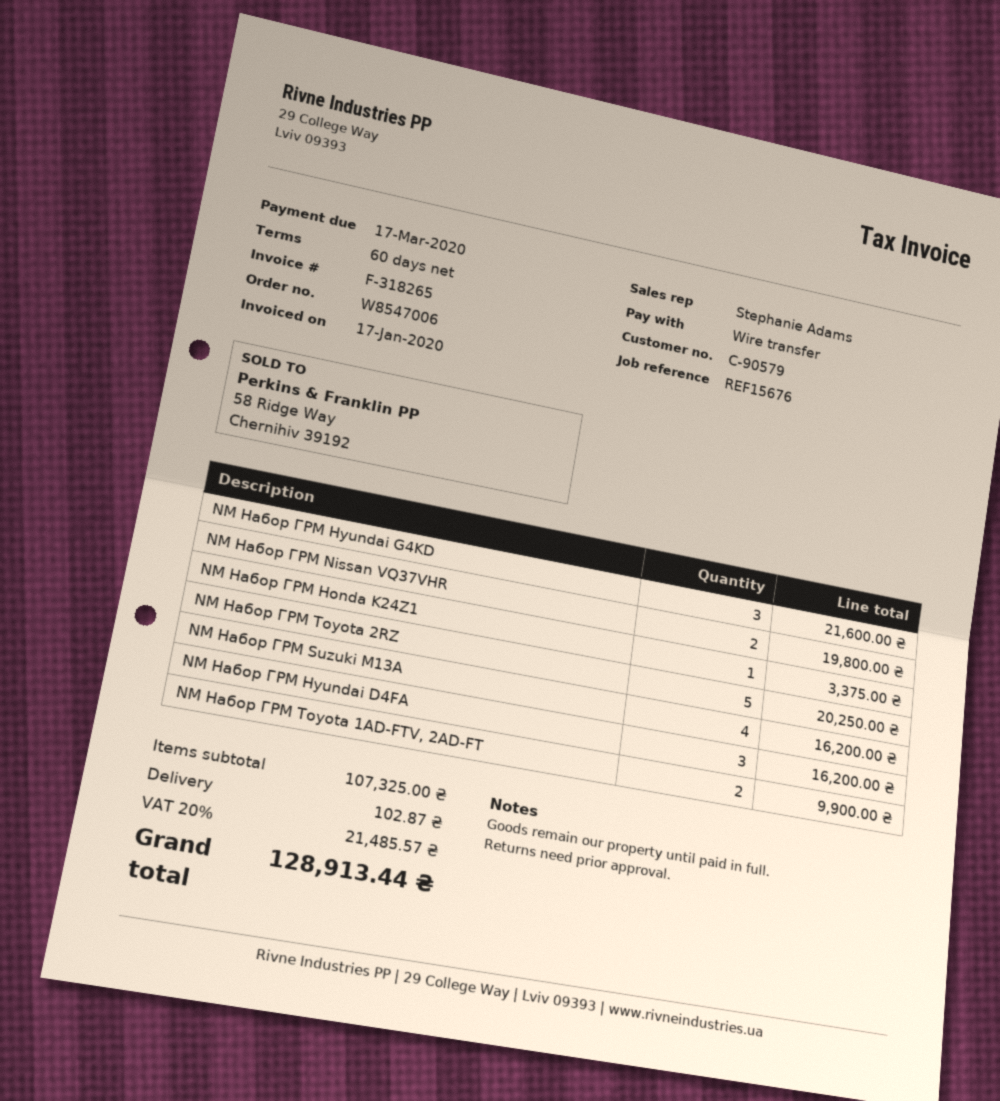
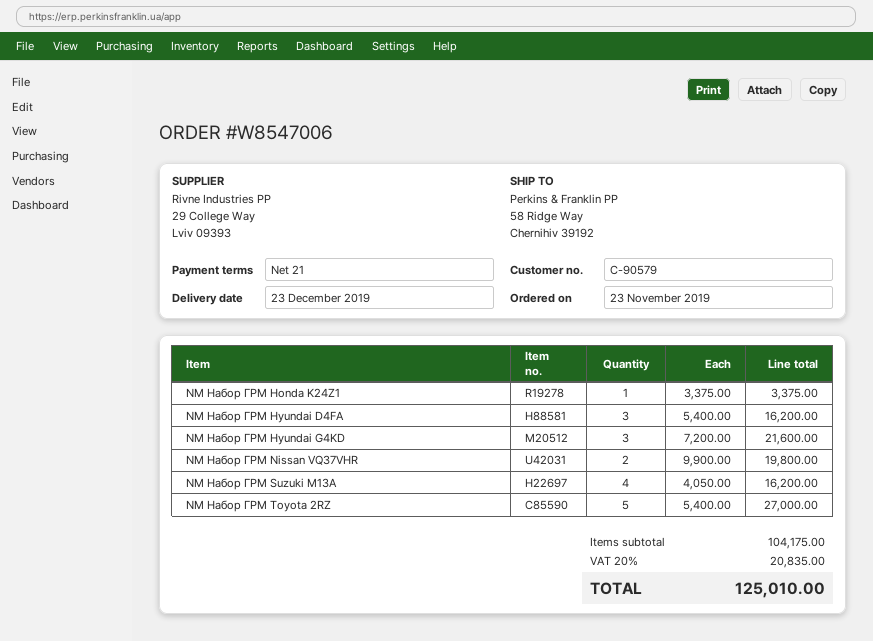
payment terms: 60 days -> 21 days
NM Набор ГРМ Toyota 2RZ: 5 for 20250.00 -> 5 for 27000.00
NM Набор ГРМ Toyota 1AD-FTV, 2AD-FT: 2 for 9900.00 -> none
subtotal: 107325.00 -> 104175.00
shipping: 102.87 -> none
tax: 20% = 21485.57 -> 20% = 20835.00
total: 128913.44 -> 125010.00

